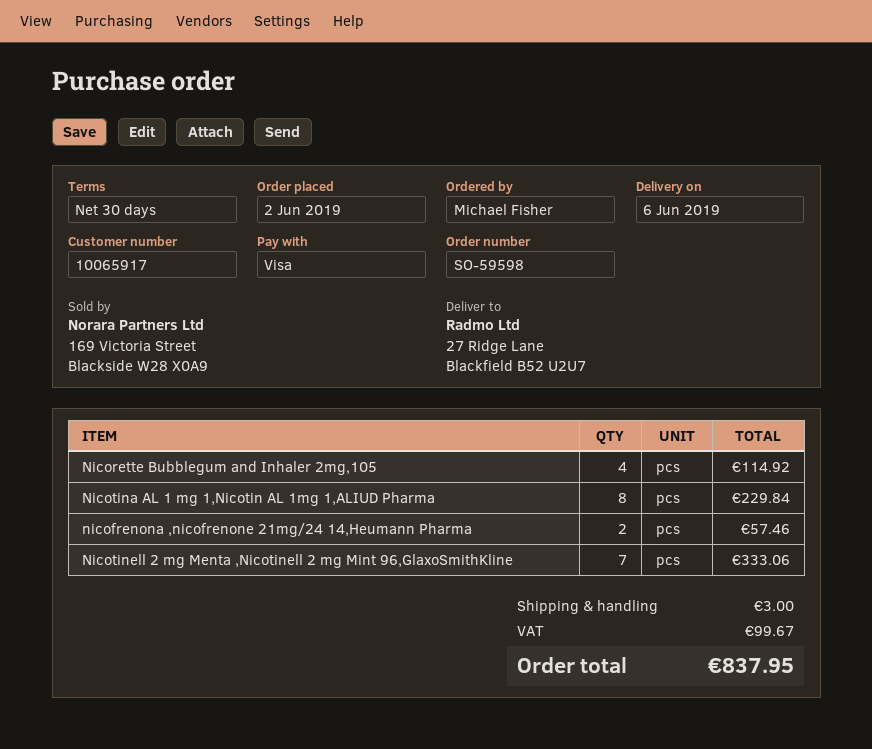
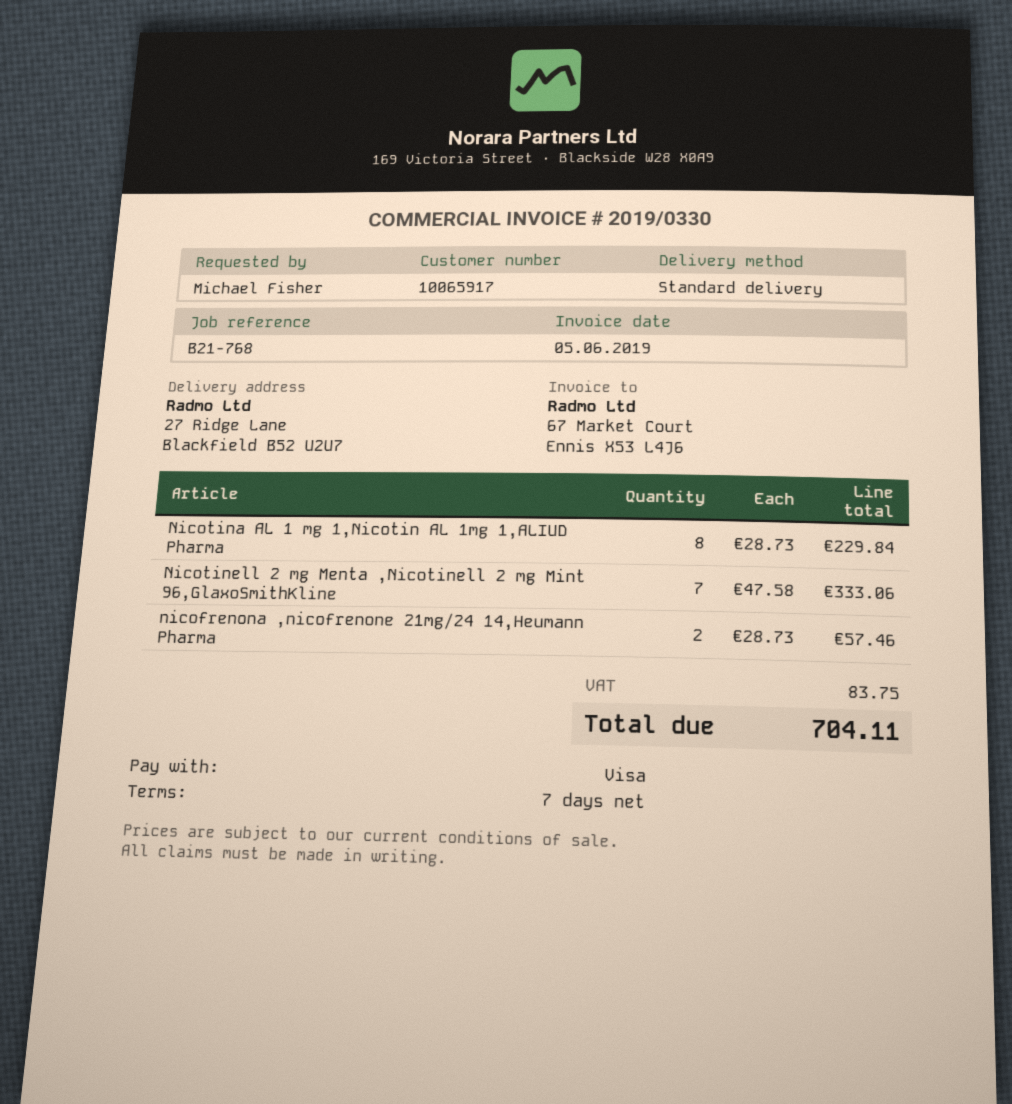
payment terms: 30 days -> 7 days
Nicorette Bubblegum and Inhaler 2mg,105: 4 for 114.92 -> none
shipping: 3.00 -> none
tax: 99.67 -> 83.75
total: 837.95 -> 704.11

